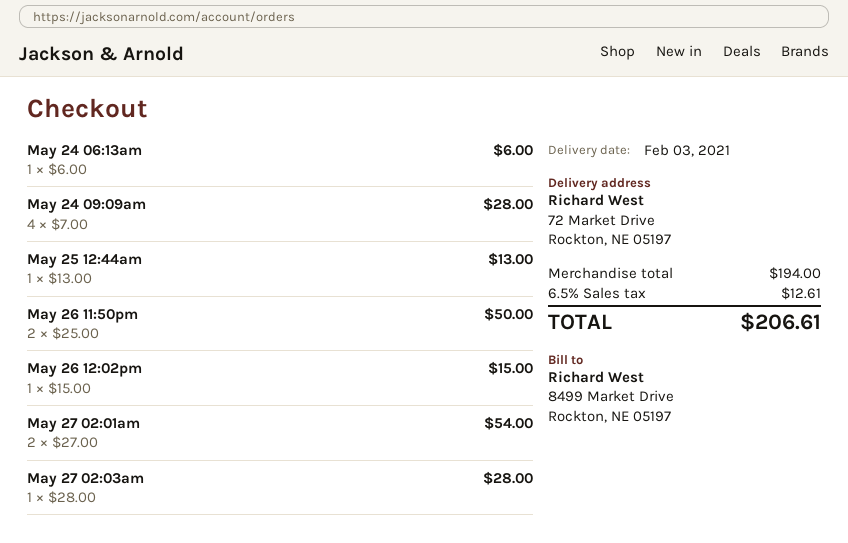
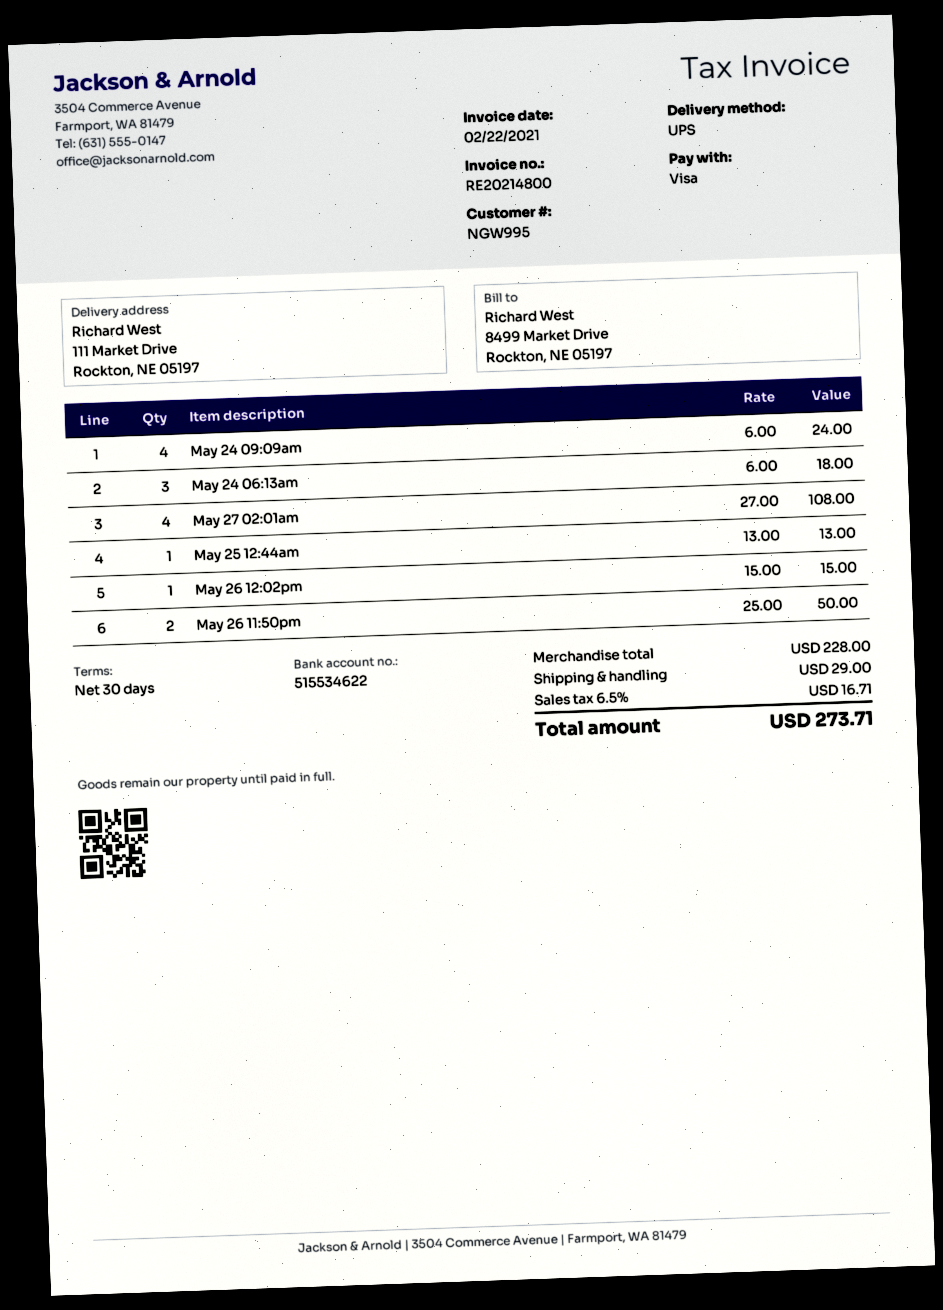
ship to: 72 Market Drive, Rockton, NE 05197 -> 111 Market Drive, Rockton, NE 05197
May 24 06:13am: 1 x 6.00 = 6.00 -> 3 x 6.00 = 18.00
May 24 09:09am: 4 x 7.00 = 28.00 -> 4 x 6.00 = 24.00
May 27 02:01am: 2 x 27.00 = 54.00 -> 4 x 27.00 = 108.00
May 27 02:03am: 1 x 28.00 = 28.00 -> none
subtotal: 194.00 -> 228.00
shipping: none -> 29.00
tax: 6.5% = 12.61 -> 6.5% = 16.71
total: 206.61 -> 273.71

